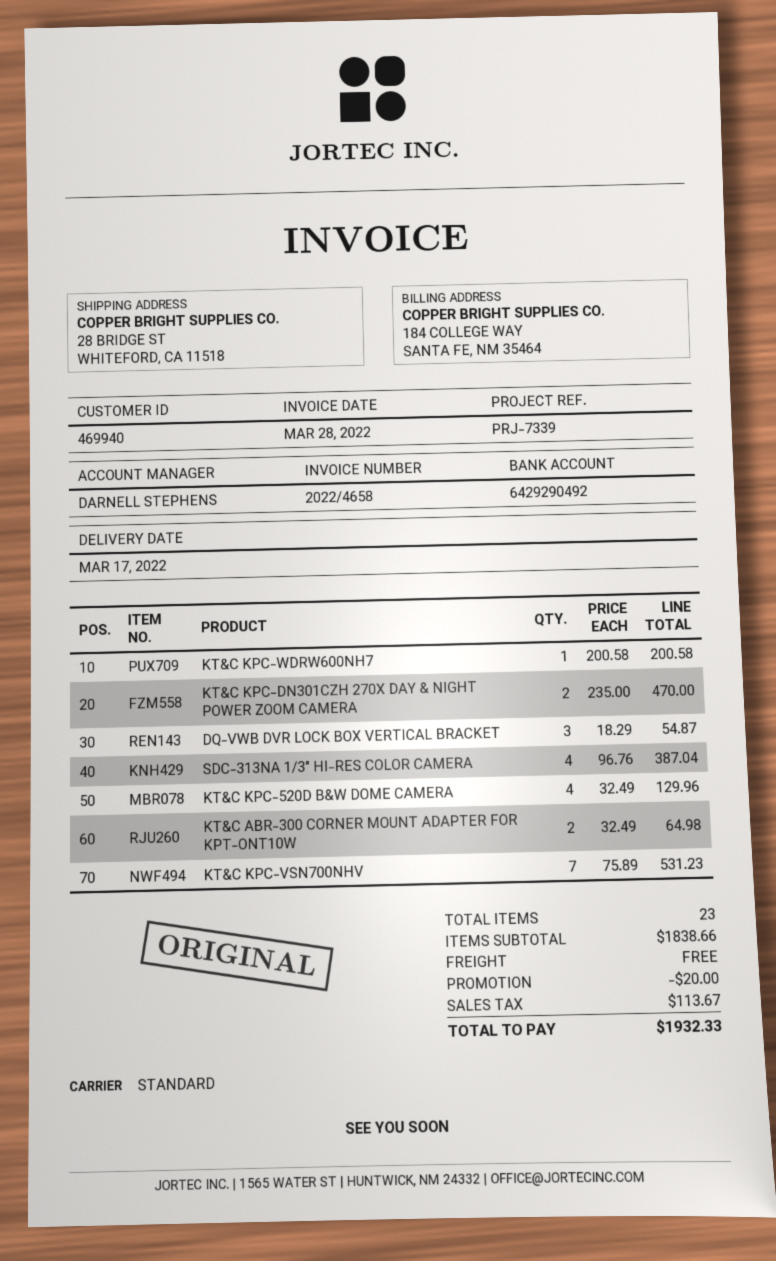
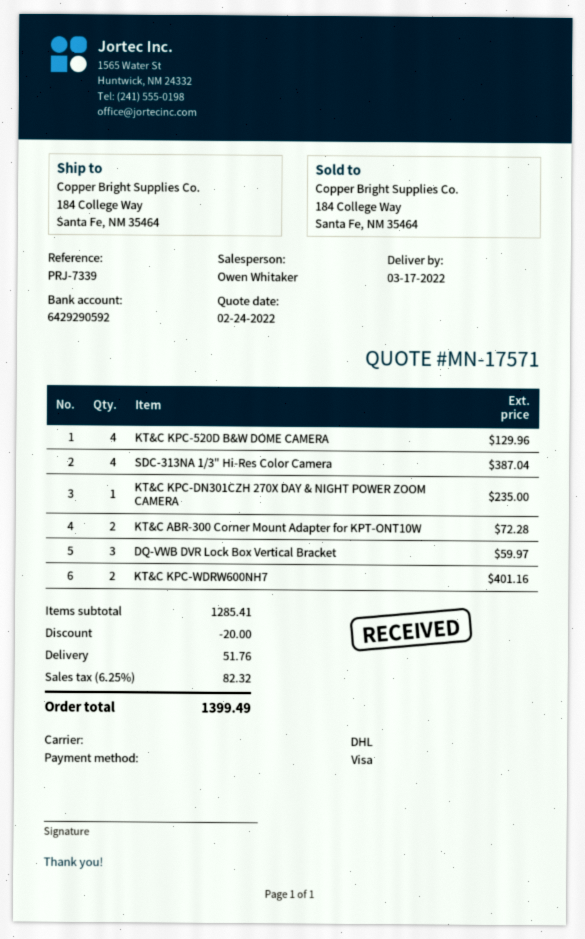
sales rep: DARNELL STEPHENS -> Owen Whitaker
bank account: 6429290492 -> 6429290592
shipping method: standard -> DHL
ship to: 28 BRIDGE ST, WHITEFORD, CA 11518 -> 184 College Way, Santa Fe, NM 35464
KT&C KPC-WDRW600NH7: 1 for 200.58 -> 2 for 401.16
KT&C KPC-DN301CZH 270X DAY & NIGHT POWER ZOOM CAMERA: 2 for 470.00 -> 1 for 235.00
DQ-VWB DVR LOCK BOX VERTICAL BRACKET: 3 for 54.87 -> 3 for 59.97
KT&C ABR-300 CORNER MOUNT ADAPTER FOR KPT-ONT10W: 2 for 64.98 -> 2 for 72.28
KT&C KPC-VSN700NHV: 7 for 531.23 -> none
subtotal: 1838.66 -> 1285.41
shipping: 0.00 -> 51.76
tax: 113.67 -> 82.32
total: 1932.33 -> 1399.49

